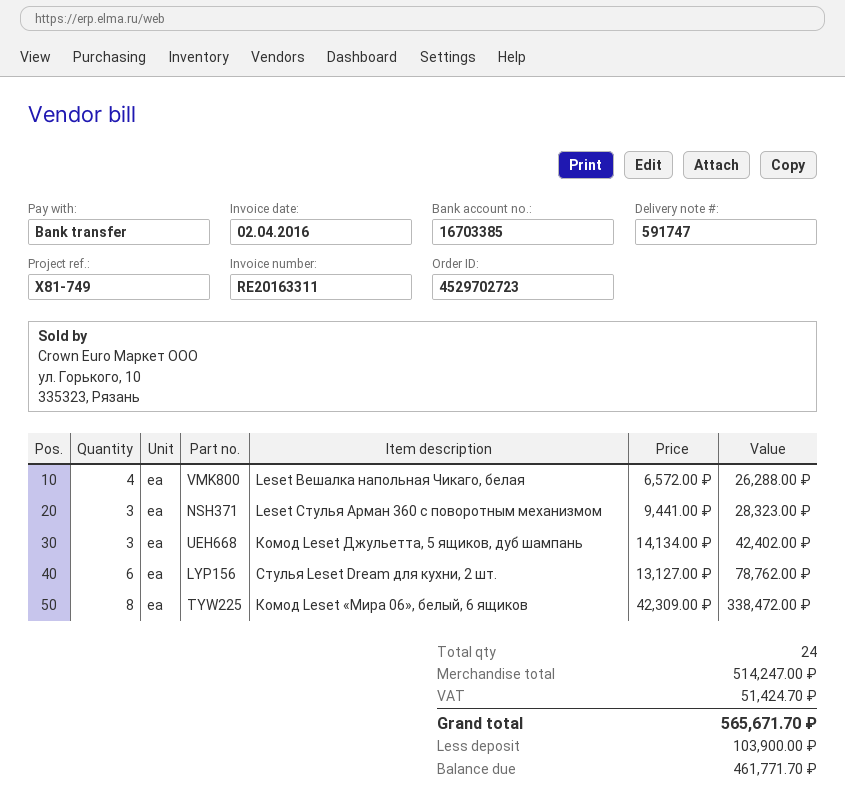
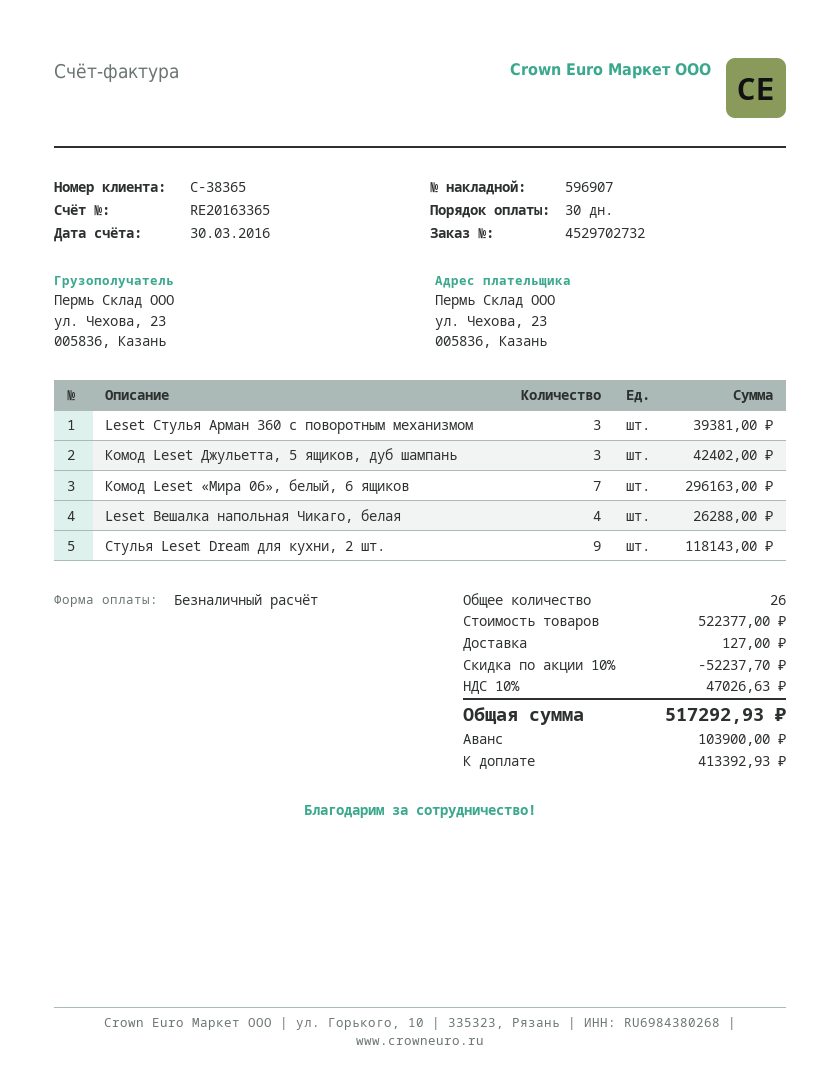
order number: 4529702723 -> 4529702732
delivery note number: 591747 -> 596907
invoice number: RE20163311 -> RE20163365
invoice date: 2016-04-02 -> 2016-03-30
Leset Стулья Арман 360 с поворотным механизмом: 3 for 28323.00 -> 3 for 39381.00
Стулья Leset Dream для кухни, 2 шт.: 6 for 78762.00 -> 9 for 118143.00
Комод Leset «Мира 06», белый, 6 ящиков: 8 for 338472.00 -> 7 for 296163.00
total quantity: 24 -> 26
subtotal: 514247.00 -> 522377.00
discount: none -> 10% = 52237.70
shipping: none -> 127.00
tax: 51424.70 -> 47026.63
total: 565671.70 -> 517292.93
balance: 461771.70 -> 413392.93

